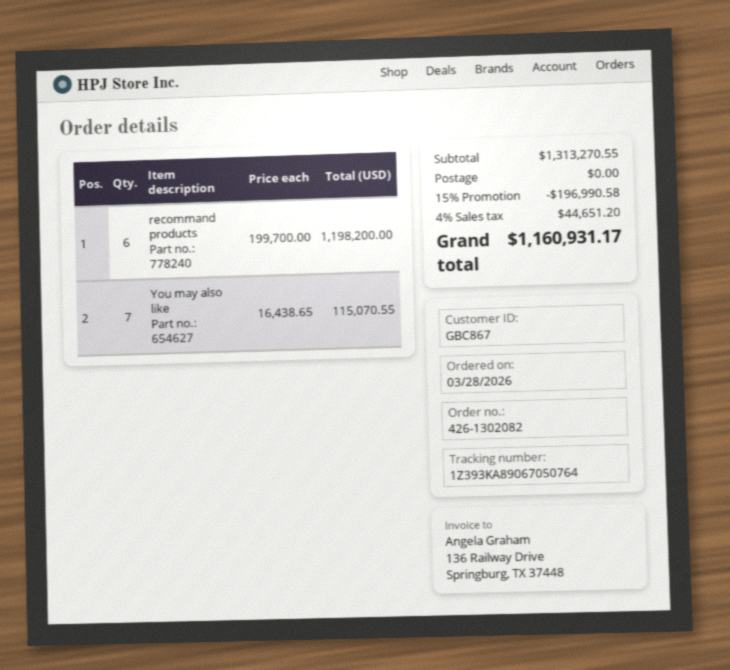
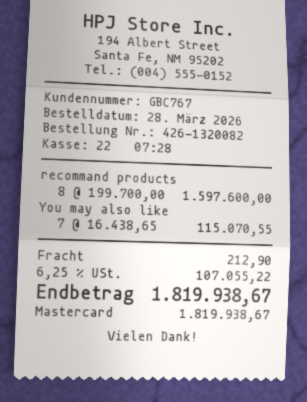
order number: 426-1302082 -> 426-1320082
customer number: GBC867 -> GBC767
recommand products: 6 x 199700.00 = 1198200.00 -> 8 x 199700.00 = 1597600.00
discount: 15% = 196990.58 -> none
shipping: 0.00 -> 212.90
tax: 4% = 44651.20 -> 6.25% = 107055.22
total: 1160931.17 -> 1819938.67

